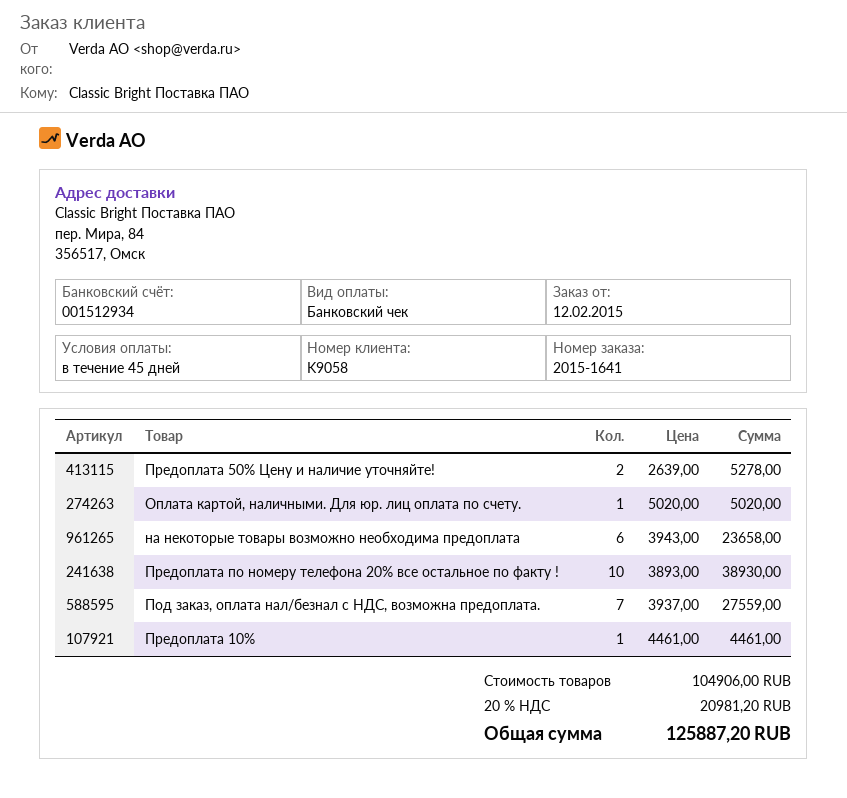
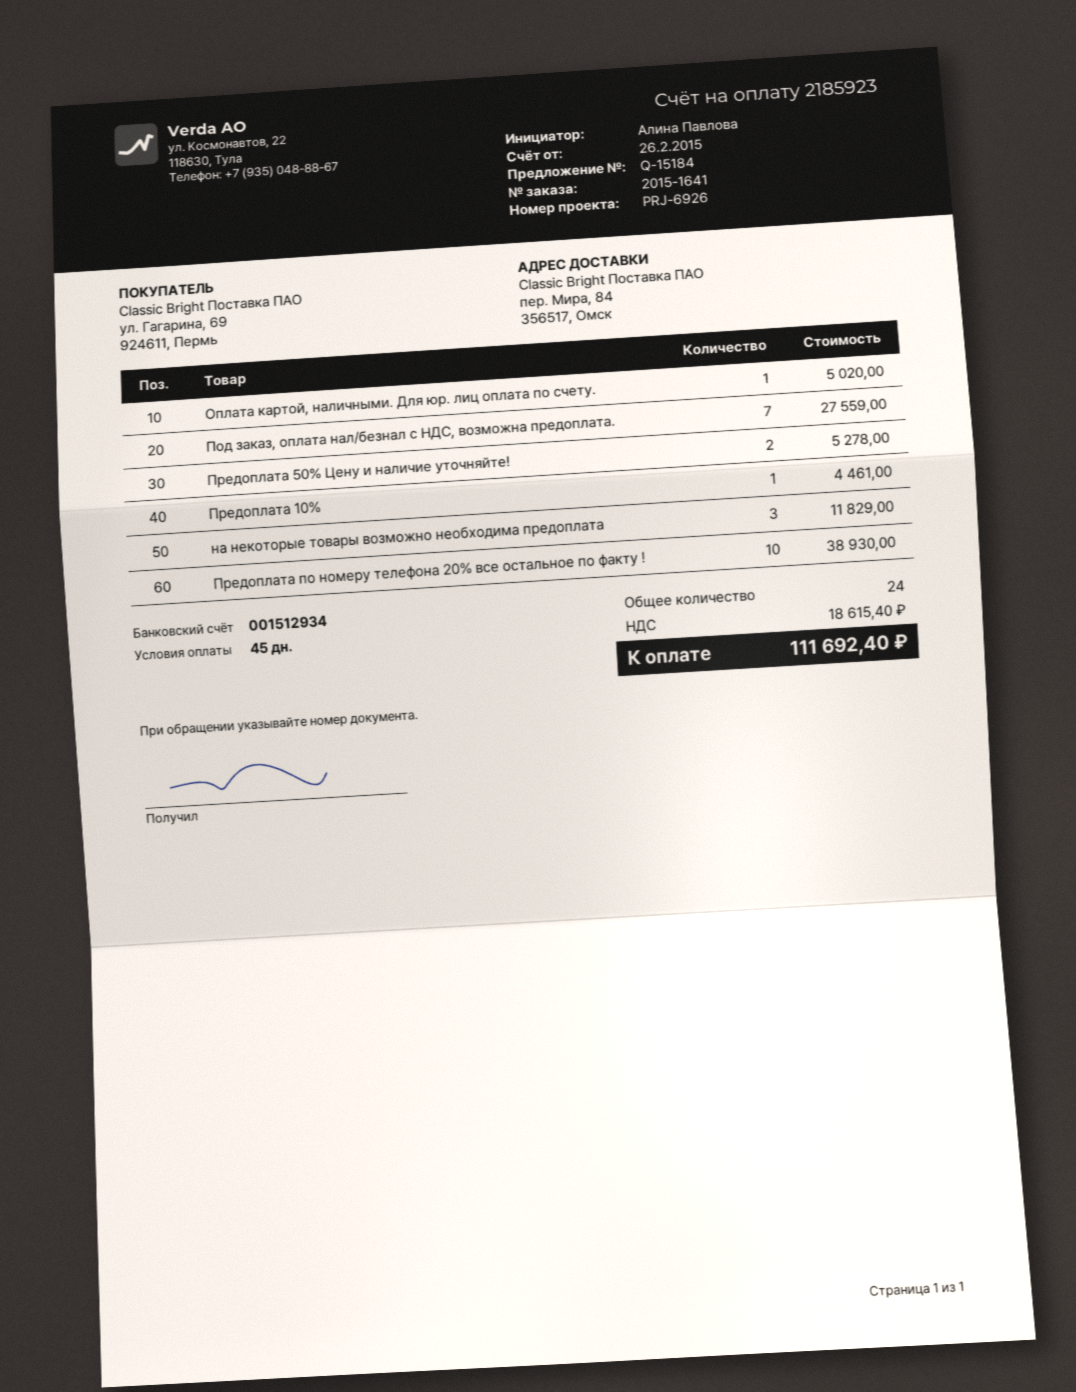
на некоторые товары возможно необходима предоплата: 6 for 23658.00 -> 3 for 11829.00
tax: 20981.20 -> 18615.40
total: 125887.20 -> 111692.40

